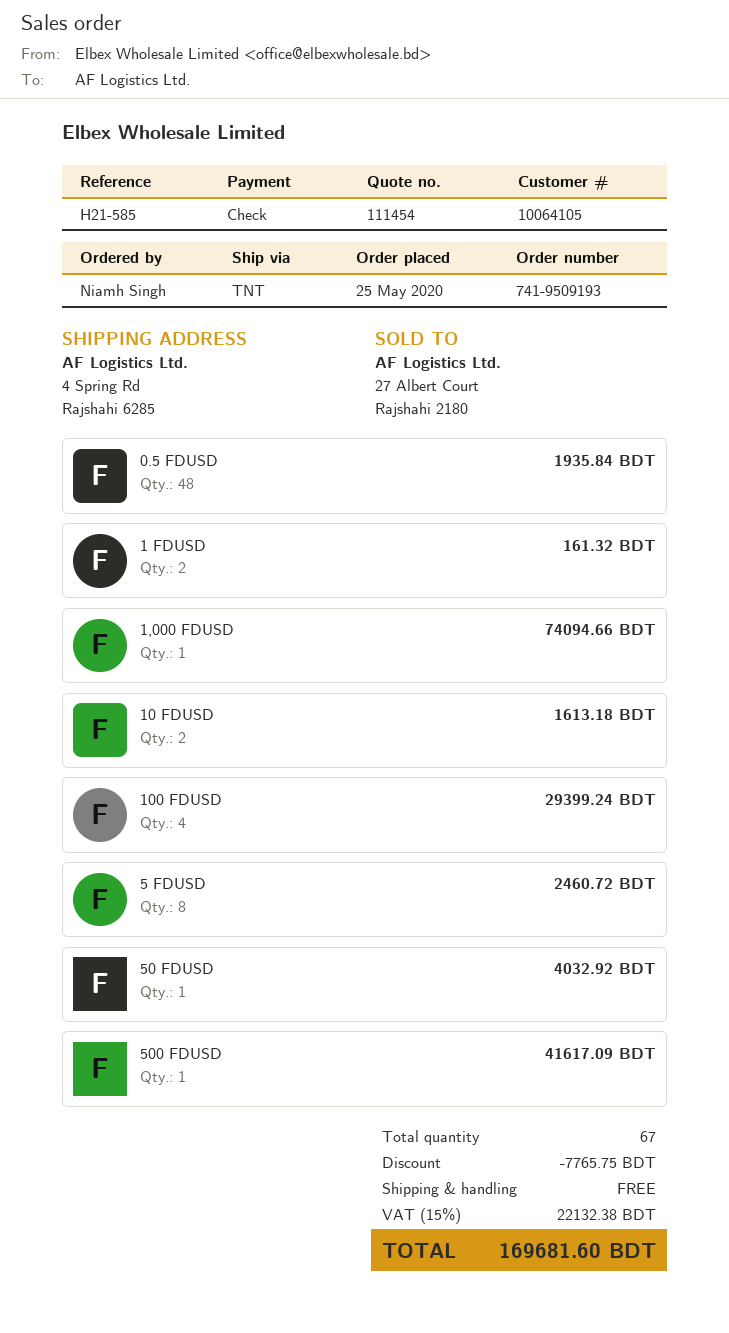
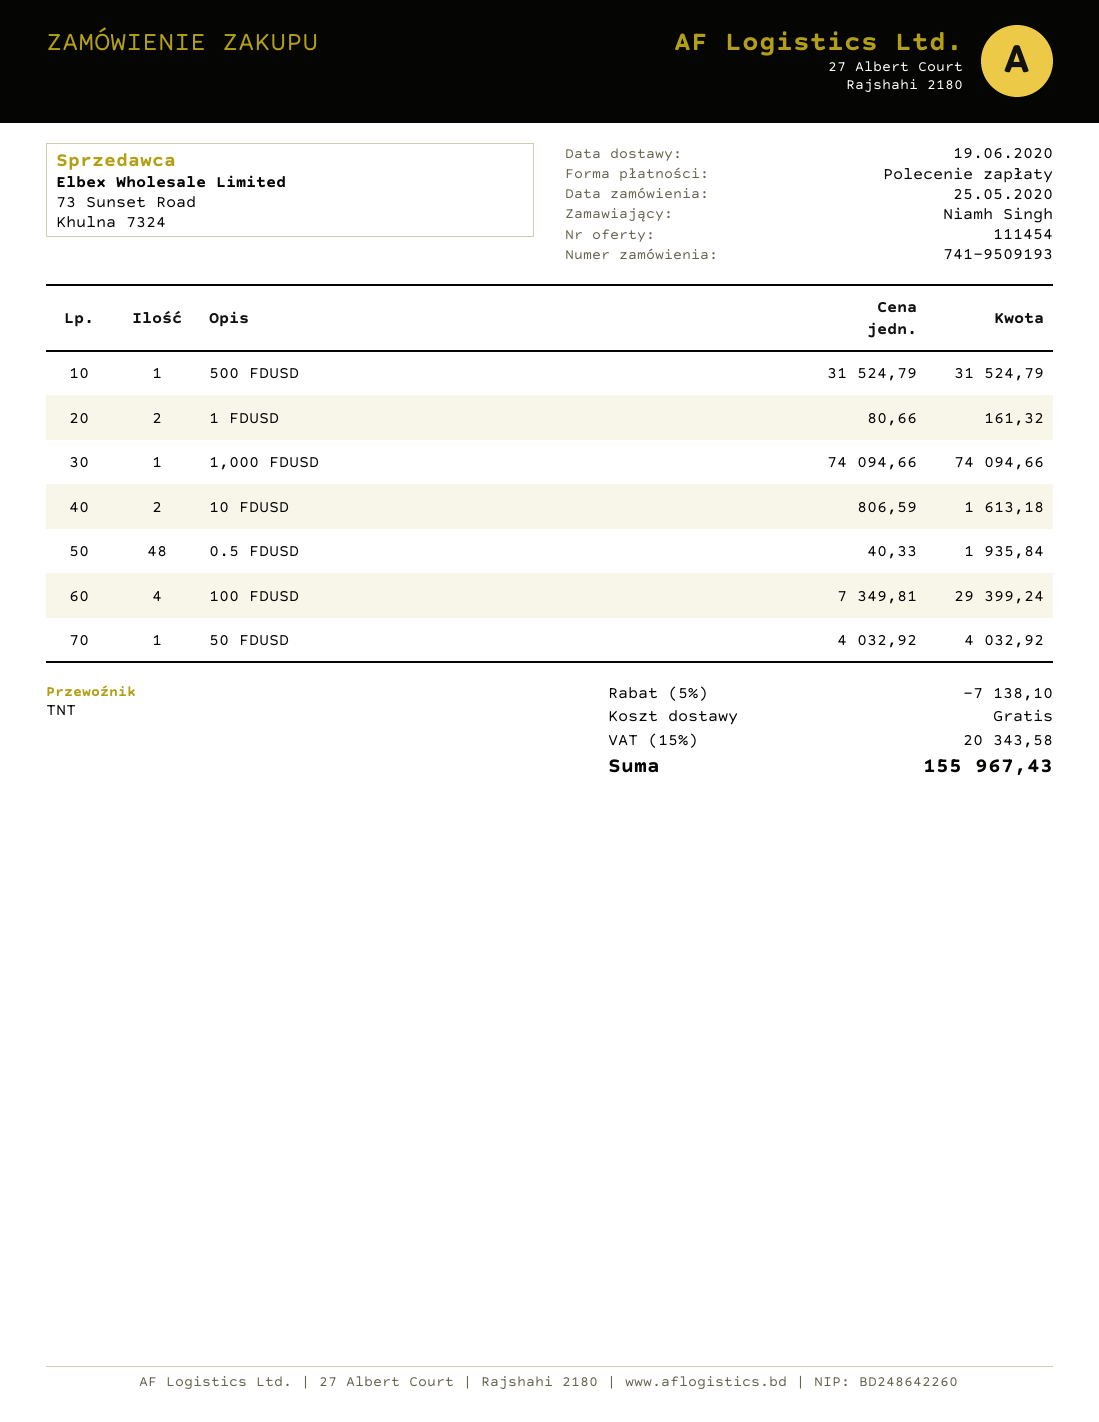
payment method: cheque -> direct debit
5 FDUSD: 8 for 2460.72 -> none
500 FDUSD: 1 for 41617.09 -> 1 for 31524.79
discount: 7765.75 -> 7138.10
tax: 15% = 22132.38 -> 15% = 20343.58
total: 169681.60 -> 155967.43

